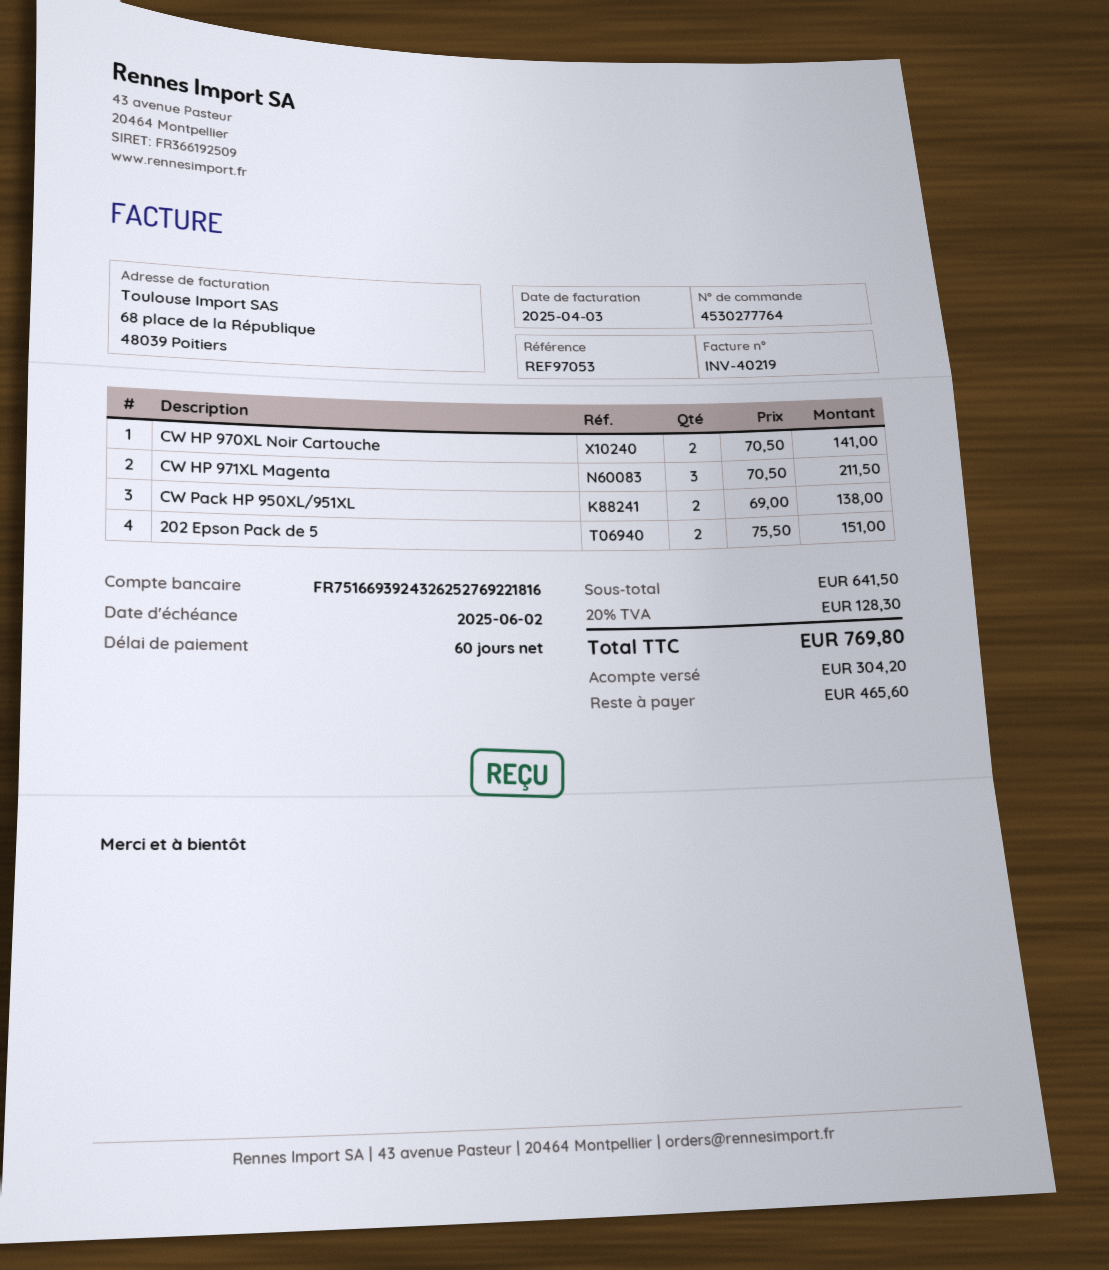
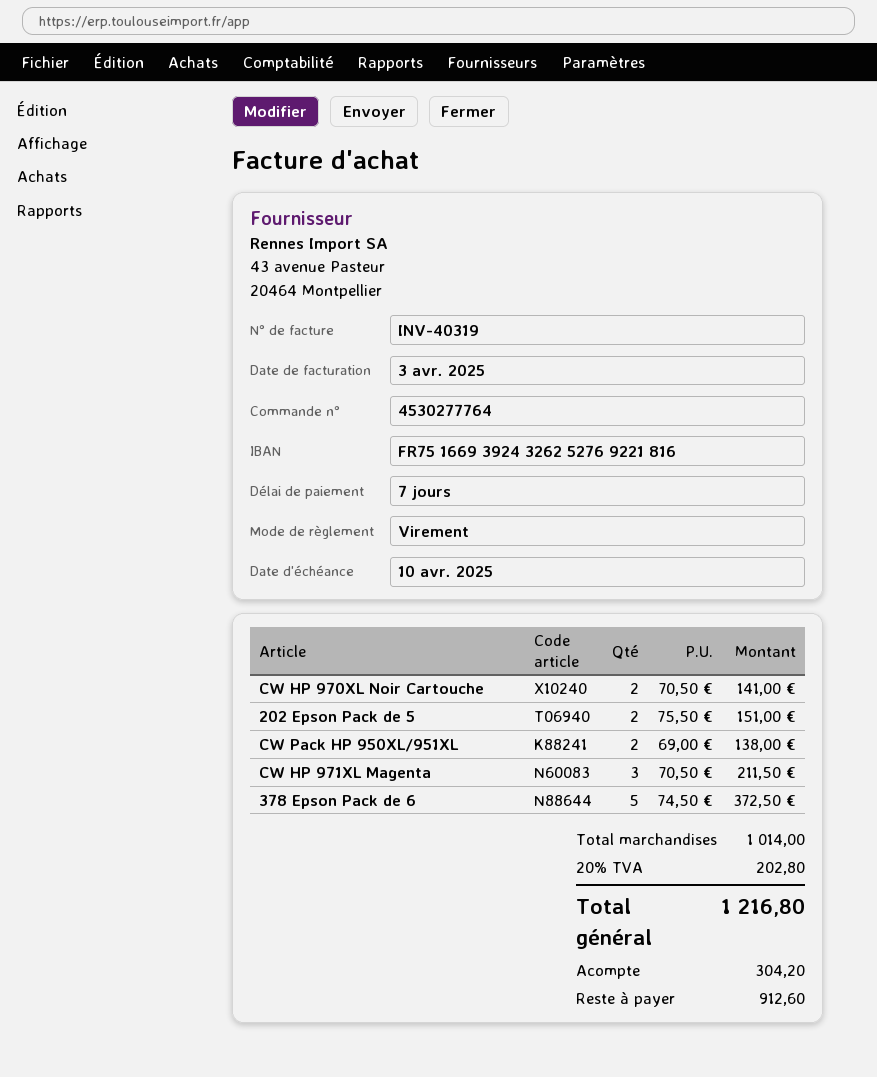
invoice number: INV-40219 -> INV-40319
payment terms: 60 days -> 7 days
due date: 2025-06-02 -> 2025-04-10
378 Epson Pack de 6: none -> 5 x 74.50 = 372.50
subtotal: 641.50 -> 1014.00
tax: 20% = 128.30 -> 20% = 202.80
total: 769.80 -> 1216.80
balance: 465.60 -> 912.60

